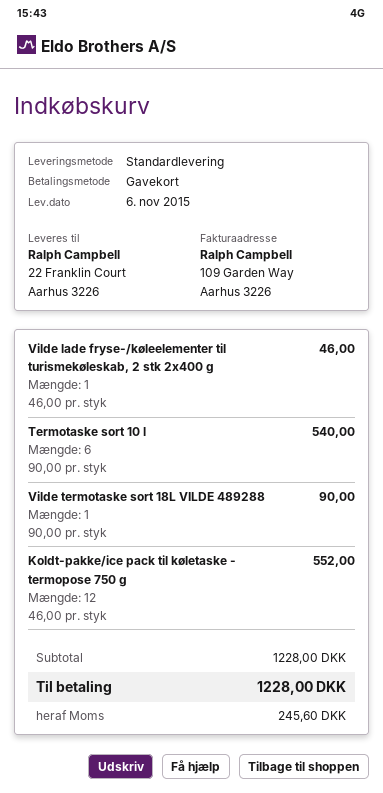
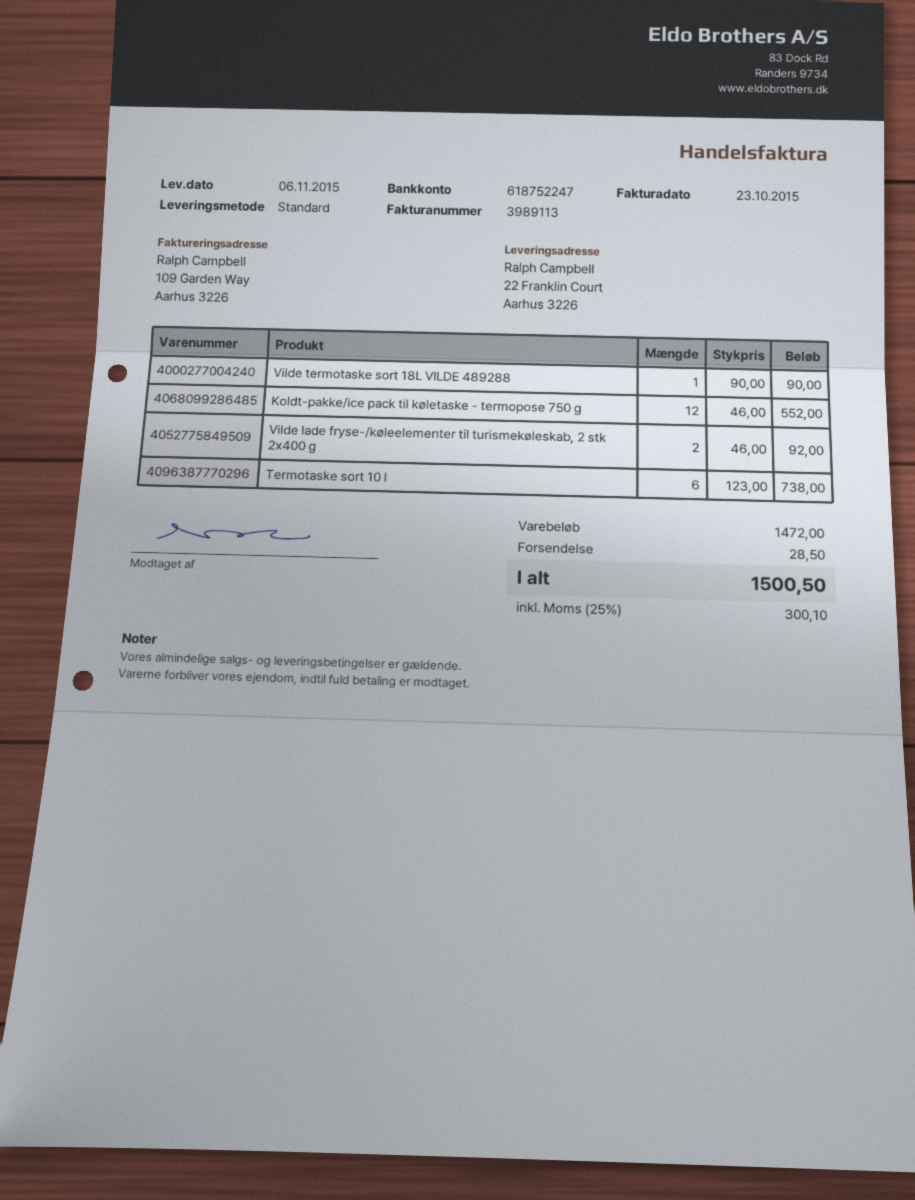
Vilde lade fryse-/køleelementer til turismekøleskab, 2 stk 2x400 g: 1 x 46.00 = 46.00 -> 2 x 46.00 = 92.00
Termotaske sort 10 l: 6 x 90.00 = 540.00 -> 6 x 123.00 = 738.00
subtotal: 1228.00 -> 1472.00
shipping: none -> 28.50
tax: 245.60 -> 300.10
total: 1228.00 -> 1500.50

